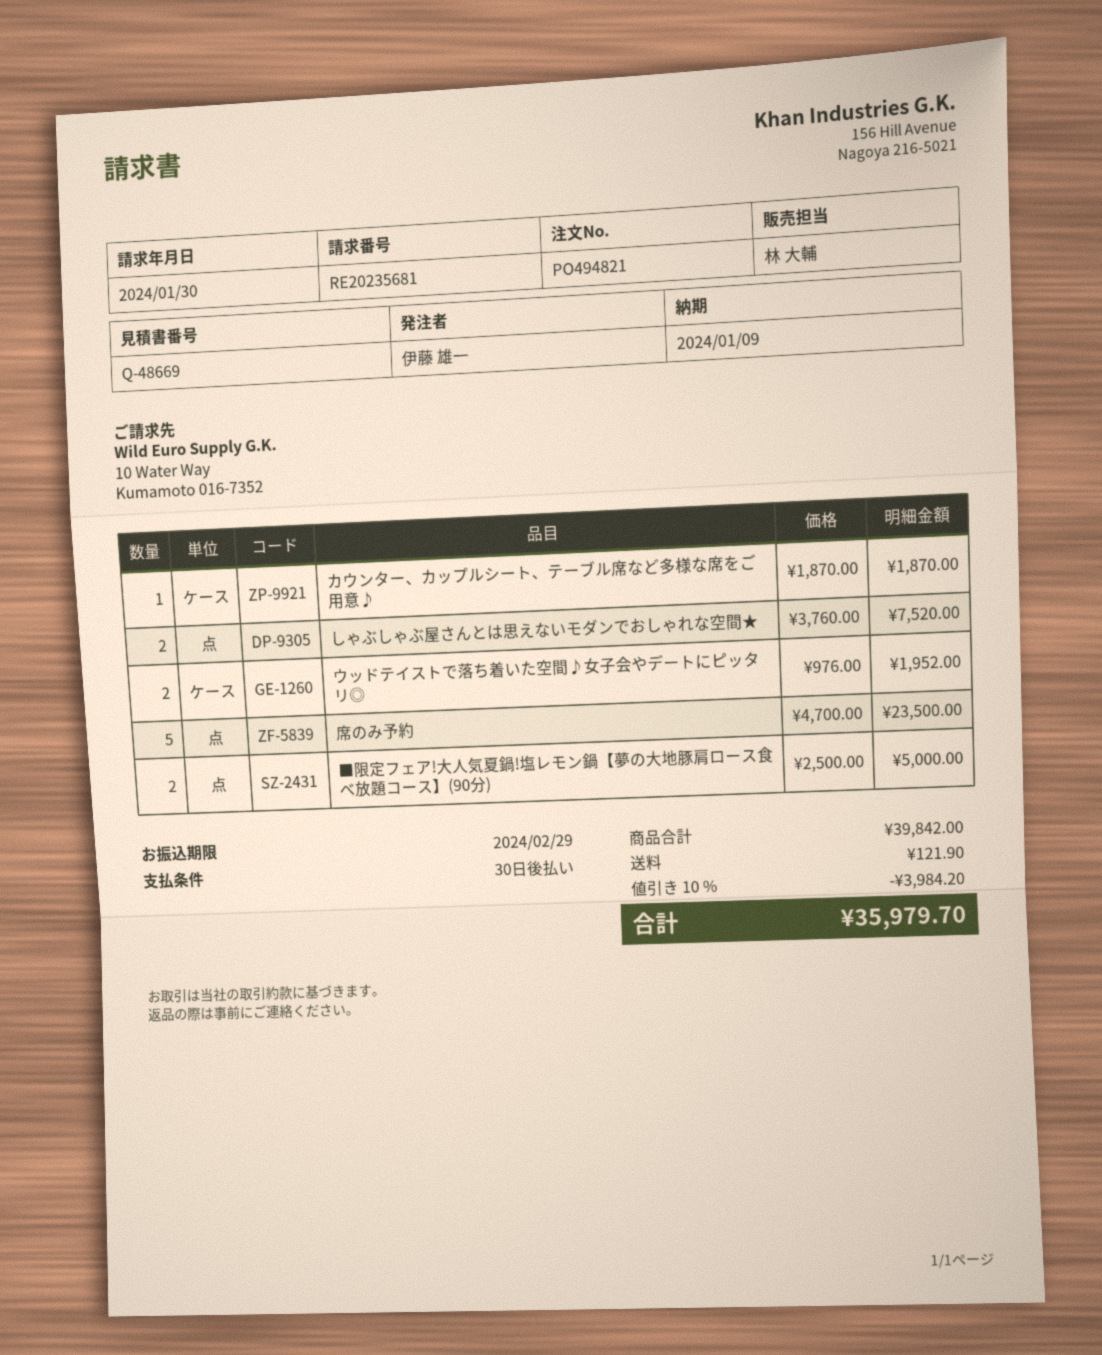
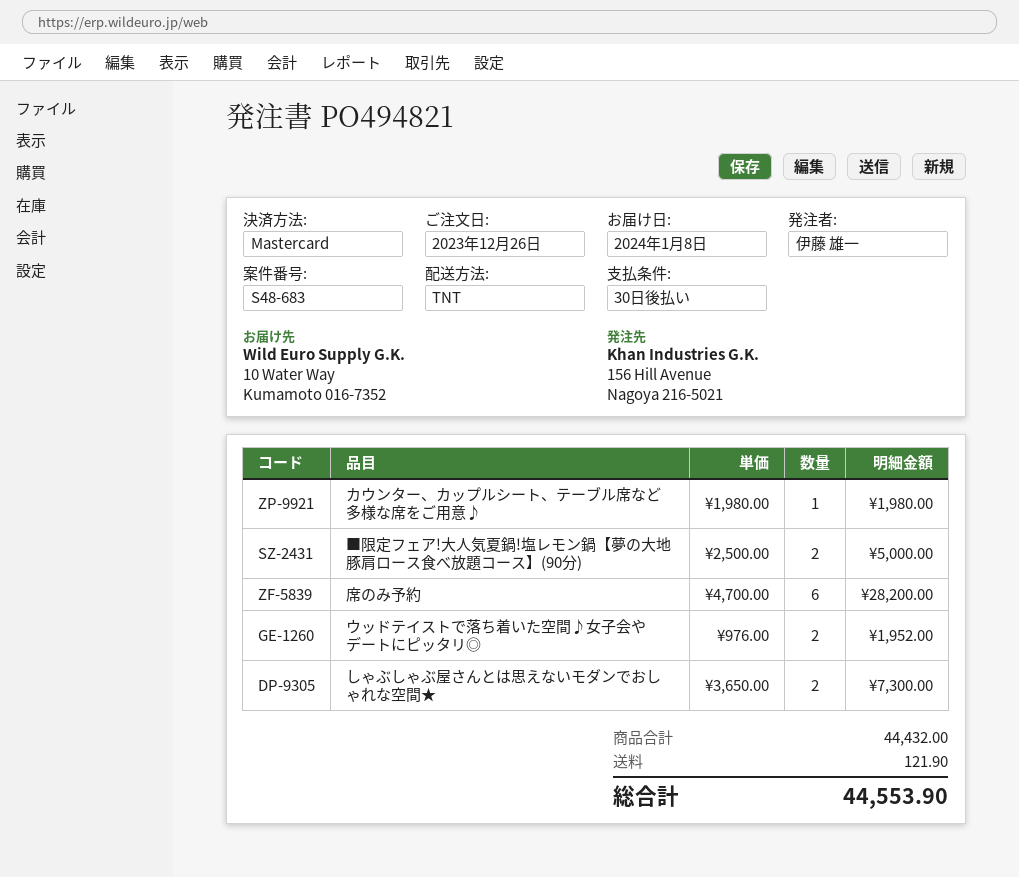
delivery date: 2024-01-09 -> 2024-01-08
カウンター、カップルシート、テーブル席など多様な席をご用意♪: 1 x 1870.00 = 1870.00 -> 1 x 1980.00 = 1980.00
しゃぶしゃぶ屋さんとは思えないモダンでおしゃれな空間★: 2 x 3760.00 = 7520.00 -> 2 x 3650.00 = 7300.00
席のみ予約: 5 x 4700.00 = 23500.00 -> 6 x 4700.00 = 28200.00
subtotal: 39842.00 -> 44432.00
discount: 10% = 3984.20 -> none
total: 35979.70 -> 44553.90

